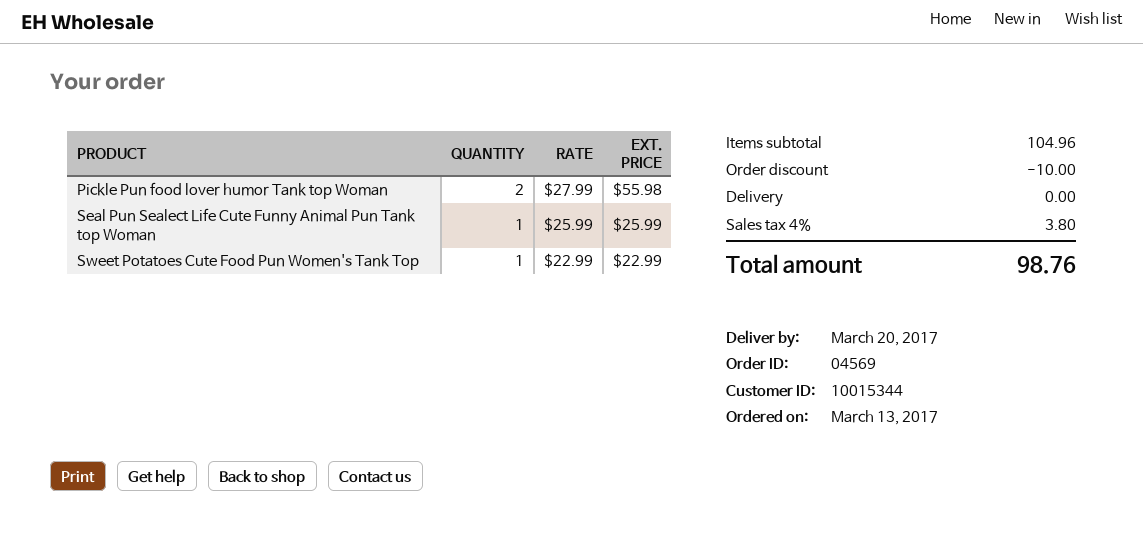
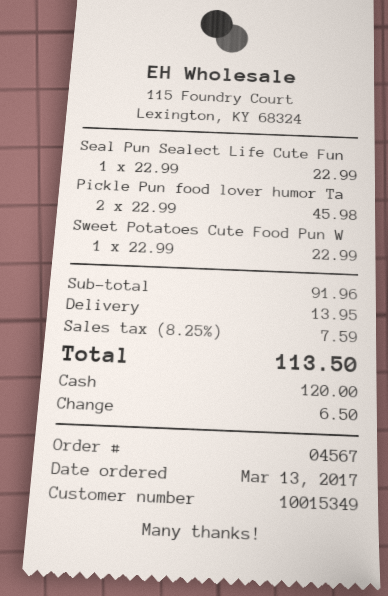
order number: 04569 -> 04567
customer number: 10015344 -> 10015349
Pickle Pun food lover humor Tank top Woman: 2 x 27.99 = 55.98 -> 2 x 22.99 = 45.98
Seal Pun Sealect Life Cute Funny Animal Pun Tank top Woman: 1 x 25.99 = 25.99 -> 1 x 22.99 = 22.99
subtotal: 104.96 -> 91.96
discount: 10.00 -> none
shipping: 0.00 -> 13.95
tax: 4% = 3.80 -> 8.25% = 7.59
total: 98.76 -> 113.50

